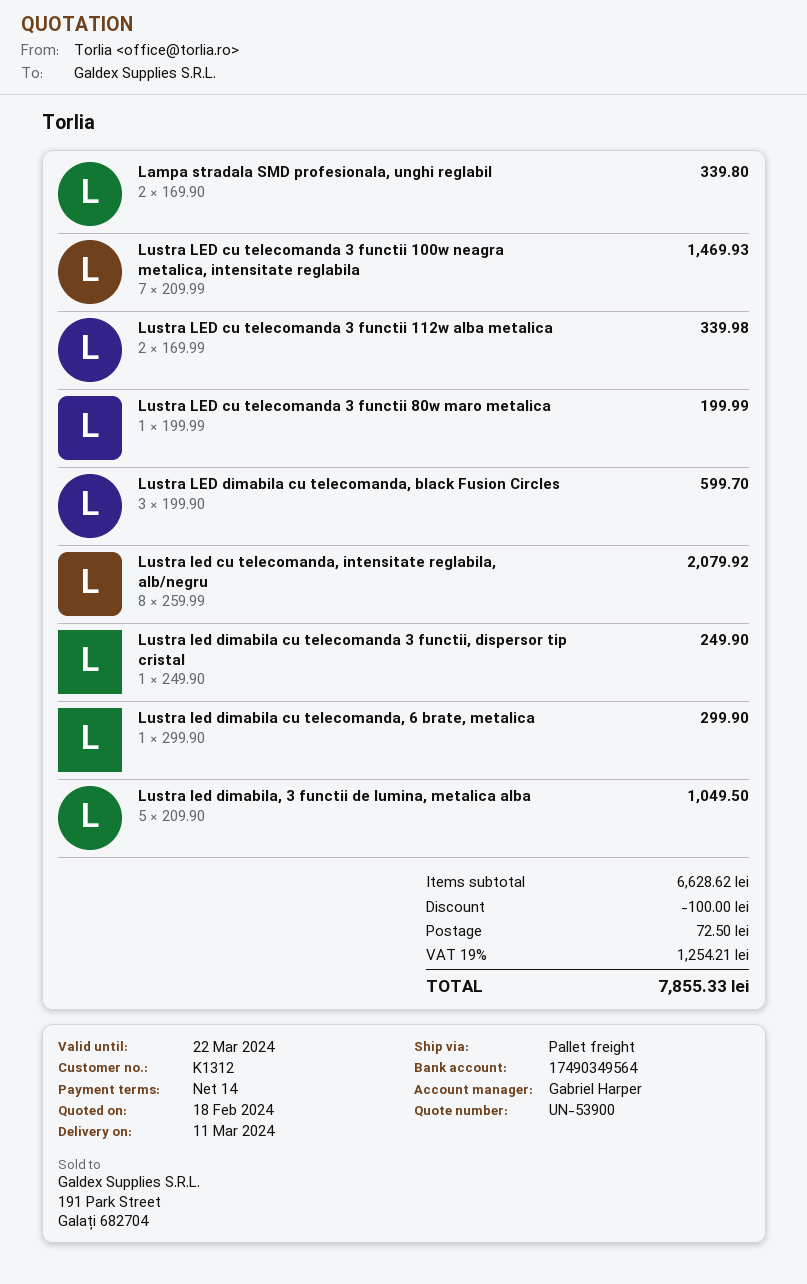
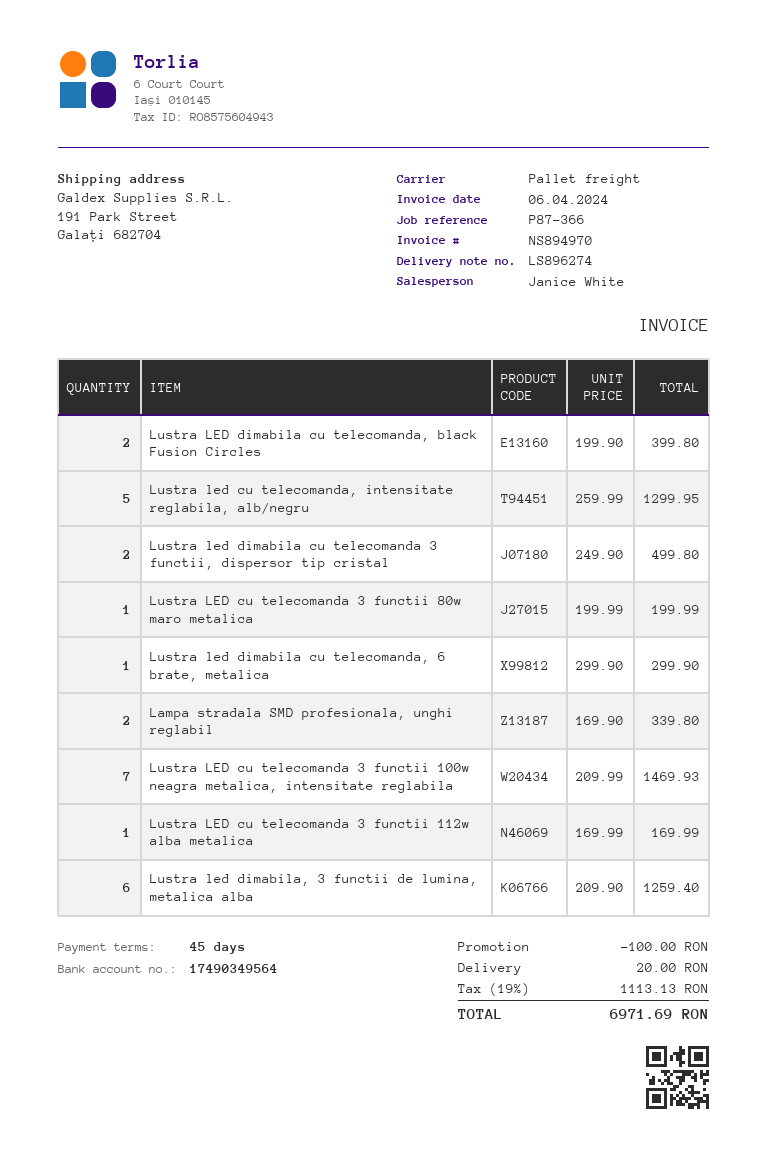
payment terms: 14 days -> 45 days
sales rep: Gabriel Harper -> Janice White
Lustra LED cu telecomanda 3 functii 112w alba metalica: 2 x 169.99 = 339.98 -> 1 x 169.99 = 169.99
Lustra LED dimabila cu telecomanda, black Fusion Circles: 3 x 199.90 = 599.70 -> 2 x 199.90 = 399.80
Lustra led cu telecomanda, intensitate reglabila, alb/negru: 8 x 259.99 = 2079.92 -> 5 x 259.99 = 1299.95
Lustra led dimabila cu telecomanda 3 functii, dispersor tip cristal: 1 x 249.90 = 249.90 -> 2 x 249.90 = 499.80
Lustra led dimabila, 3 functii de lumina, metalica alba: 5 x 209.90 = 1049.50 -> 6 x 209.90 = 1259.40
shipping: 72.50 -> 20.00
tax: 19% = 1254.21 -> 19% = 1113.13
total: 7855.33 -> 6971.69

